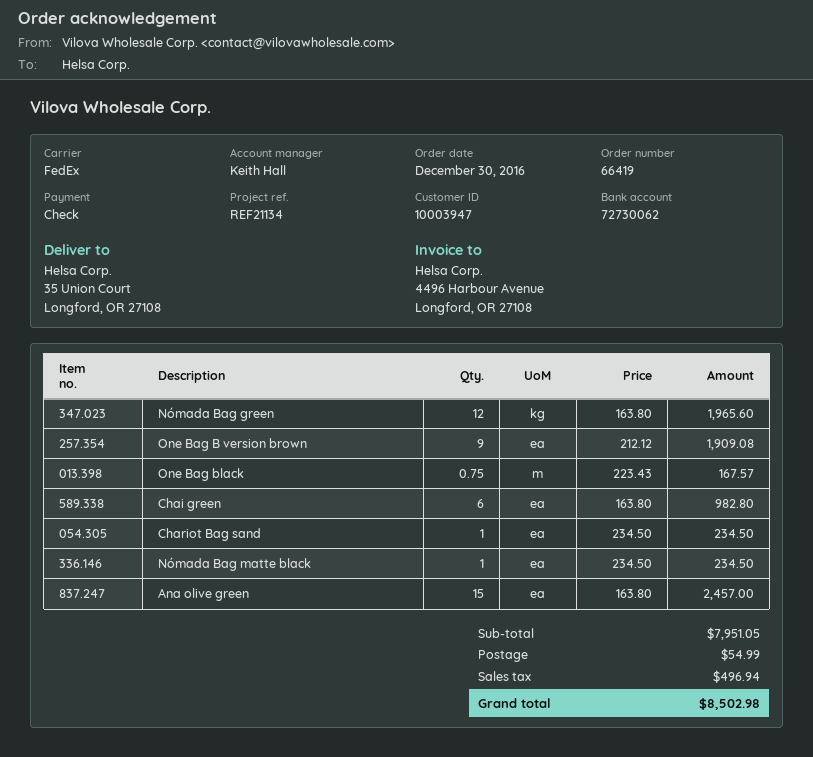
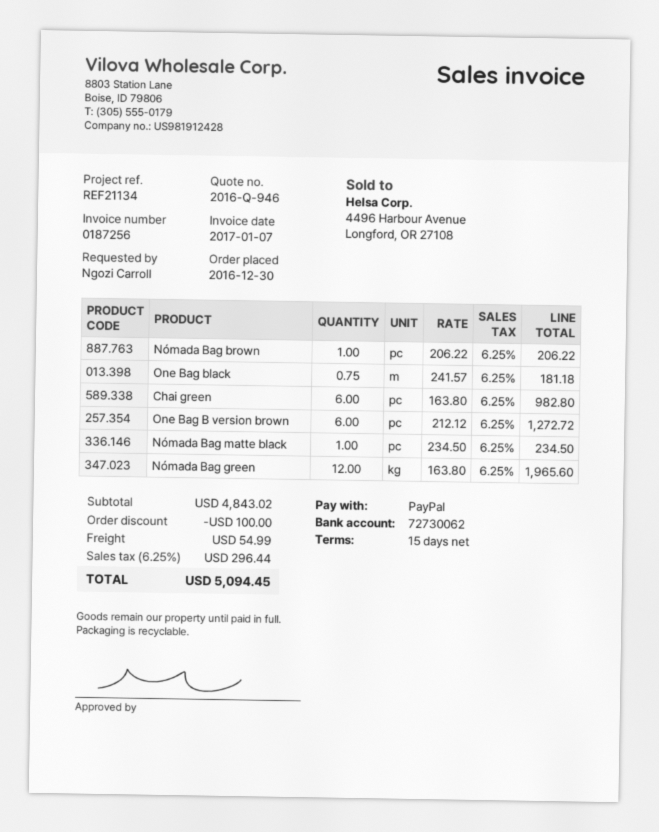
payment method: cheque -> PayPal
One Bag B version brown: 9 x 212.12 = 1909.08 -> 6 x 212.12 = 1272.72
One Bag black: 0.75 x 223.43 = 167.57 -> 0.75 x 241.57 = 181.18
Chariot Bag sand: 1 x 234.50 = 234.50 -> none
Ana olive green: 15 x 163.80 = 2457.00 -> none
Nómada Bag brown: none -> 1 x 206.22 = 206.22
subtotal: 7951.05 -> 4843.02
discount: none -> 100.00
tax: 496.94 -> 296.44
total: 8502.98 -> 5094.45

